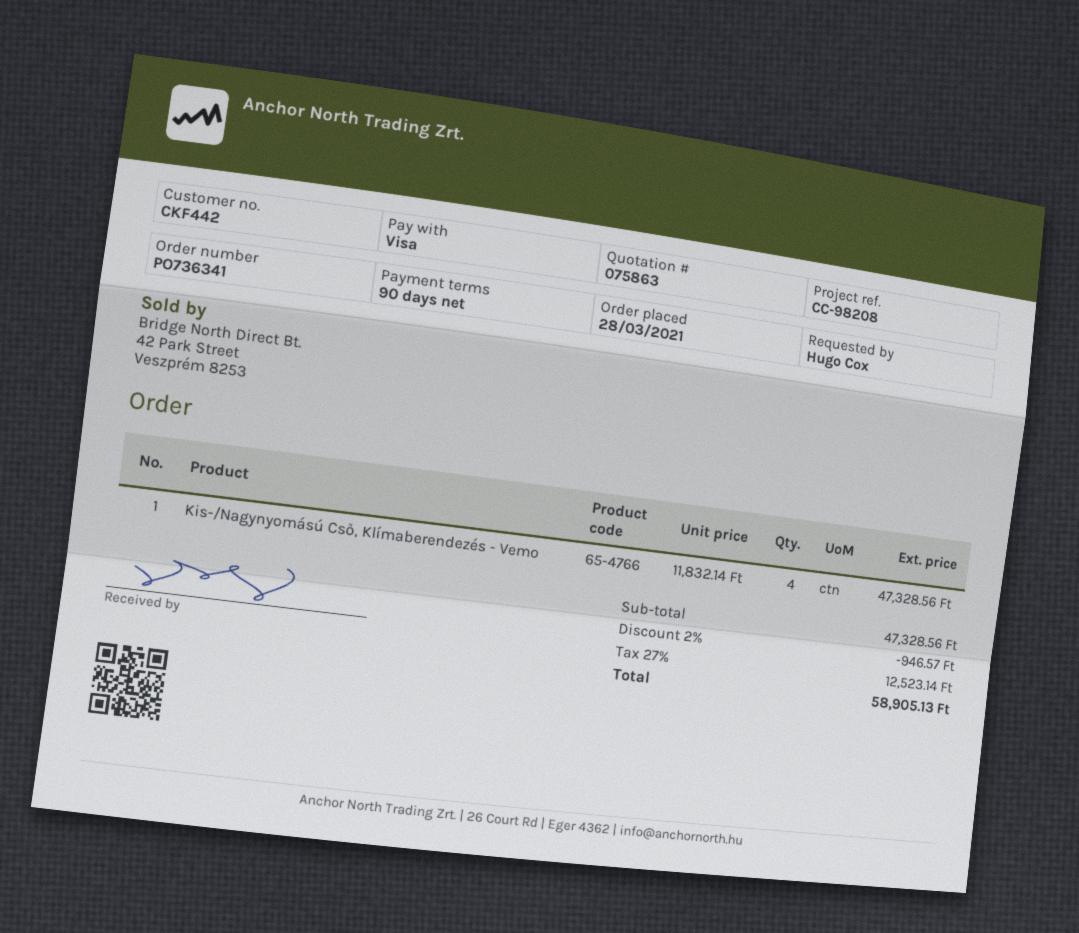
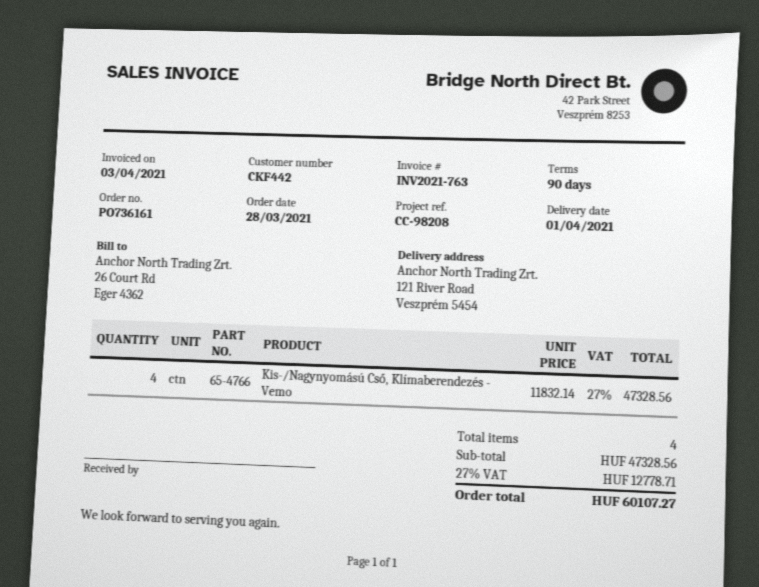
order number: PO736341 -> PO736161
discount: 2% = 946.57 -> none
tax: 27% = 12523.14 -> 27% = 12778.71
total: 58905.13 -> 60107.27

